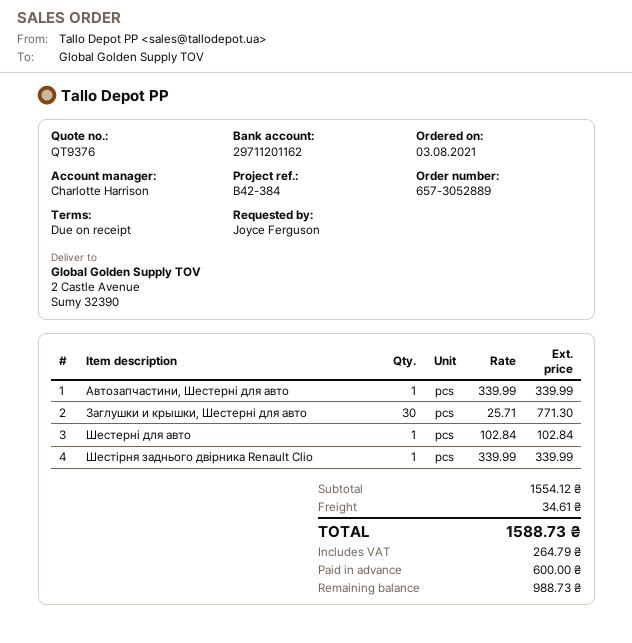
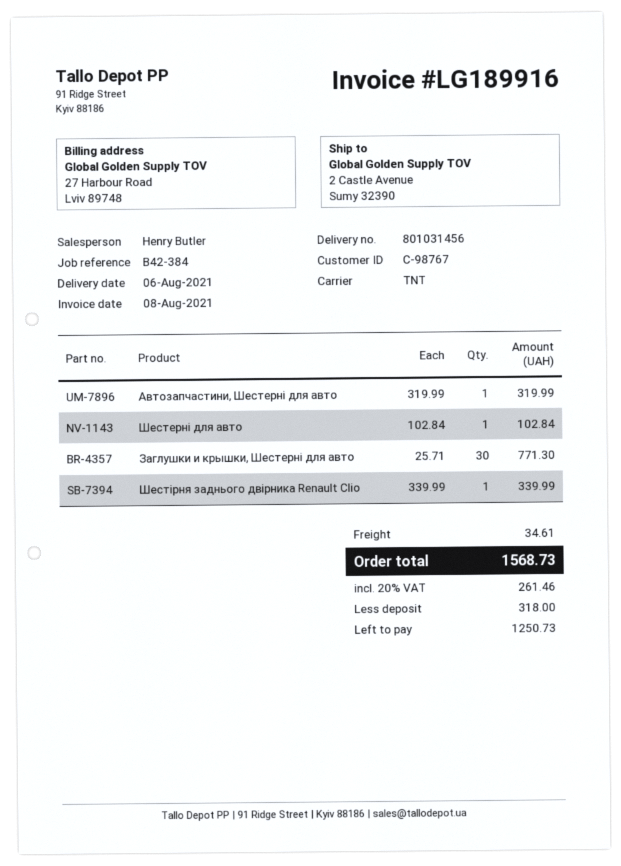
sales rep: Charlotte Harrison -> Henry Butler
Автозапчастини, Шестерні для авто: 1 x 339.99 = 339.99 -> 1 x 319.99 = 319.99
tax: 264.79 -> 261.46
total: 1588.73 -> 1568.73
deposit: 600.00 -> 318.00
balance: 988.73 -> 1250.73

